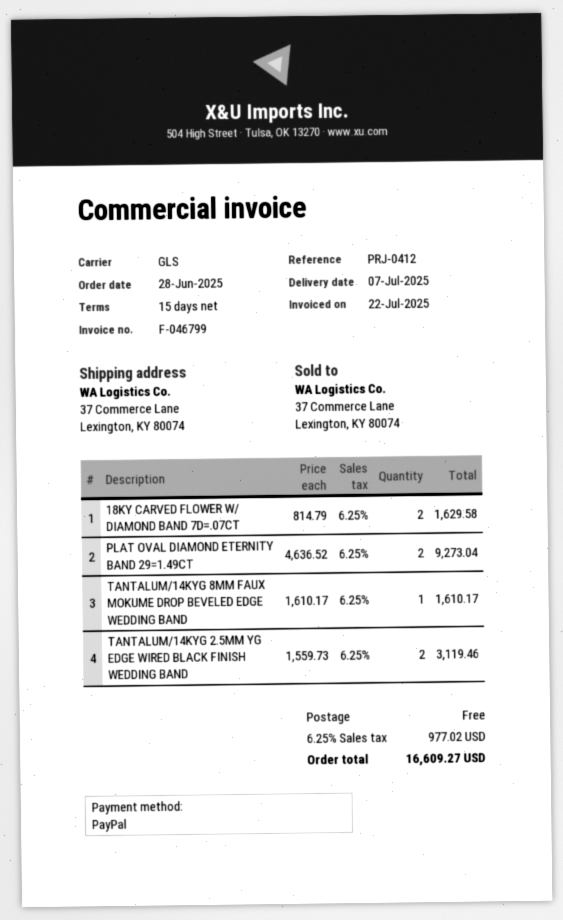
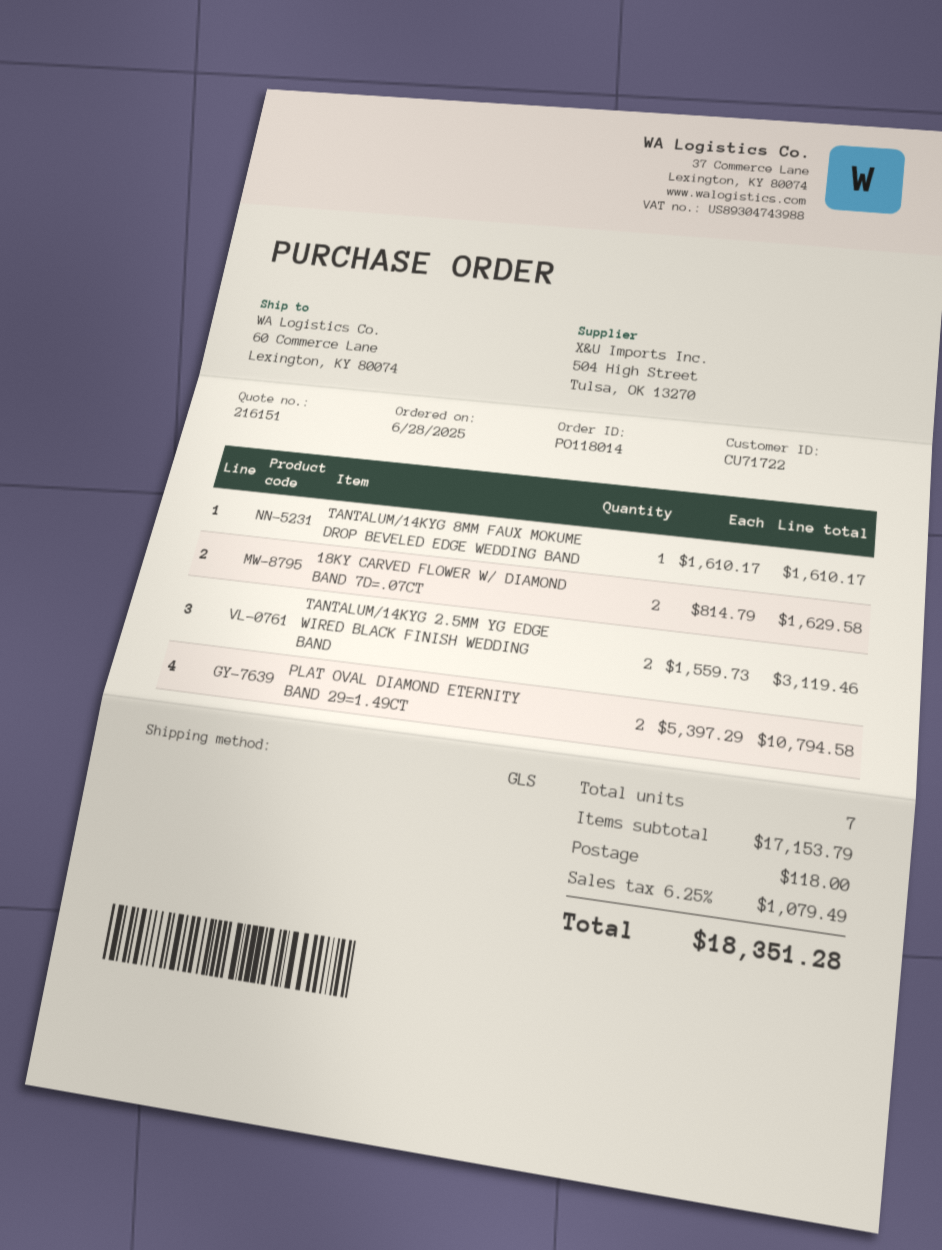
ship to: 37 Commerce Lane, Lexington, KY 80074 -> 60 Commerce Lane, Lexington, KY 80074
PLAT OVAL DIAMOND ETERNITY BAND 29=1.49CT: 2 x 4636.52 = 9273.04 -> 2 x 5397.29 = 10794.58
shipping: 0.00 -> 118.00
tax: 6.25% = 977.02 -> 6.25% = 1079.49
total: 16609.27 -> 18351.28

